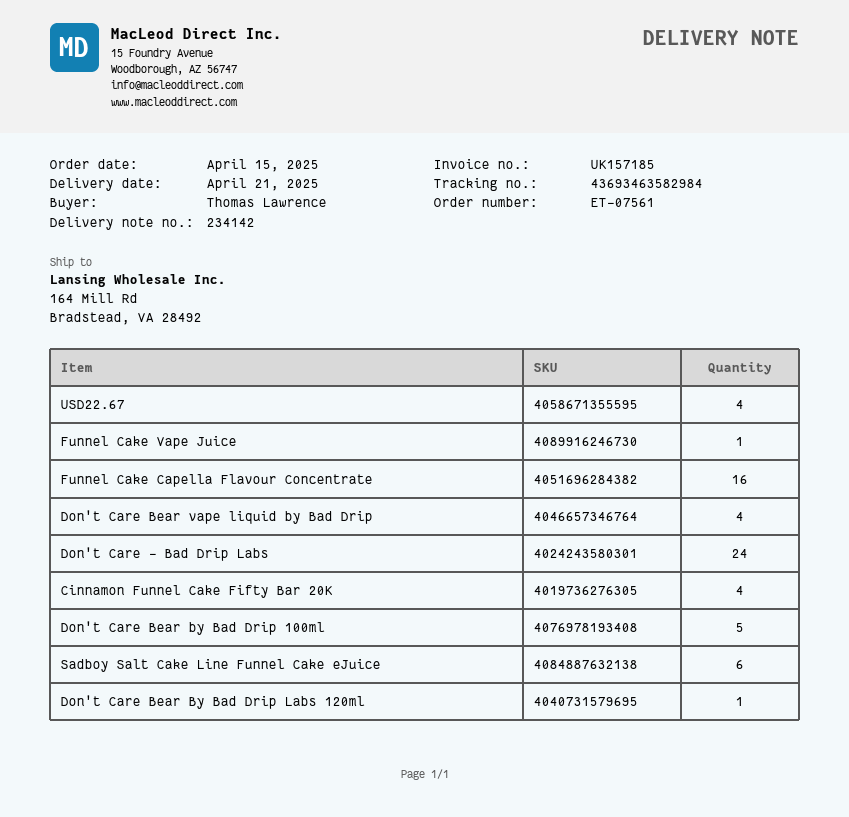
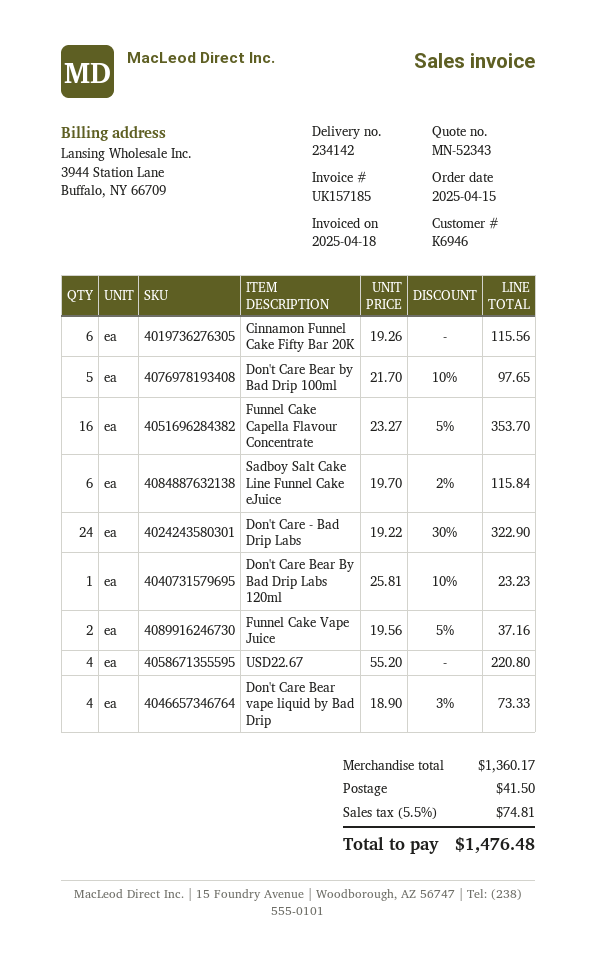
Funnel Cake Vape Juice: 1 -> 2
Cinnamon Funnel Cake Fifty Bar 20K: 4 -> 6

